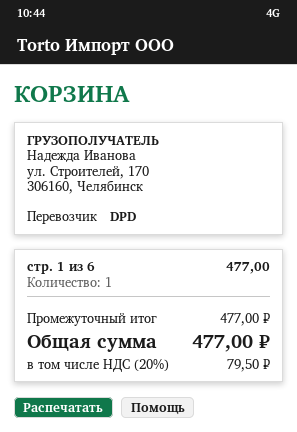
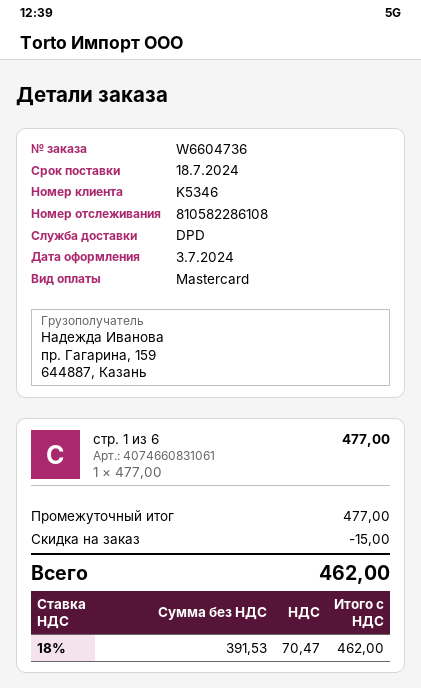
ship to: ул. Строителей, 170, 306160, Челябинск -> пр. Гагарина, 159, 644887, Казань
discount: none -> 15.00
tax: 20% = 79.50 -> 18% = 70.47
total: 477.00 -> 462.00

